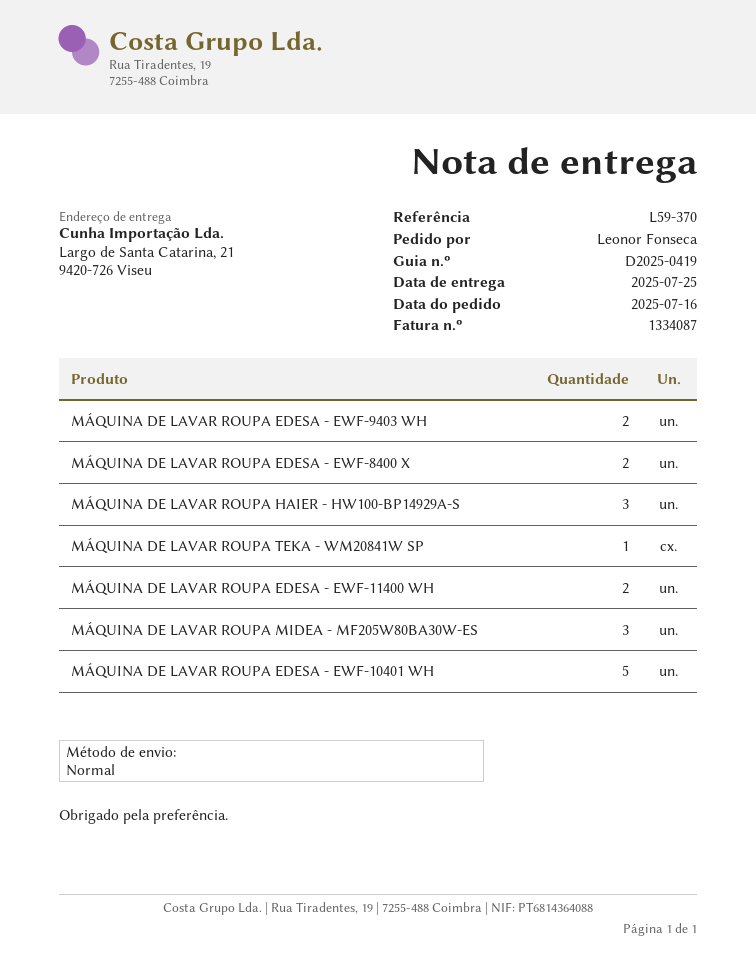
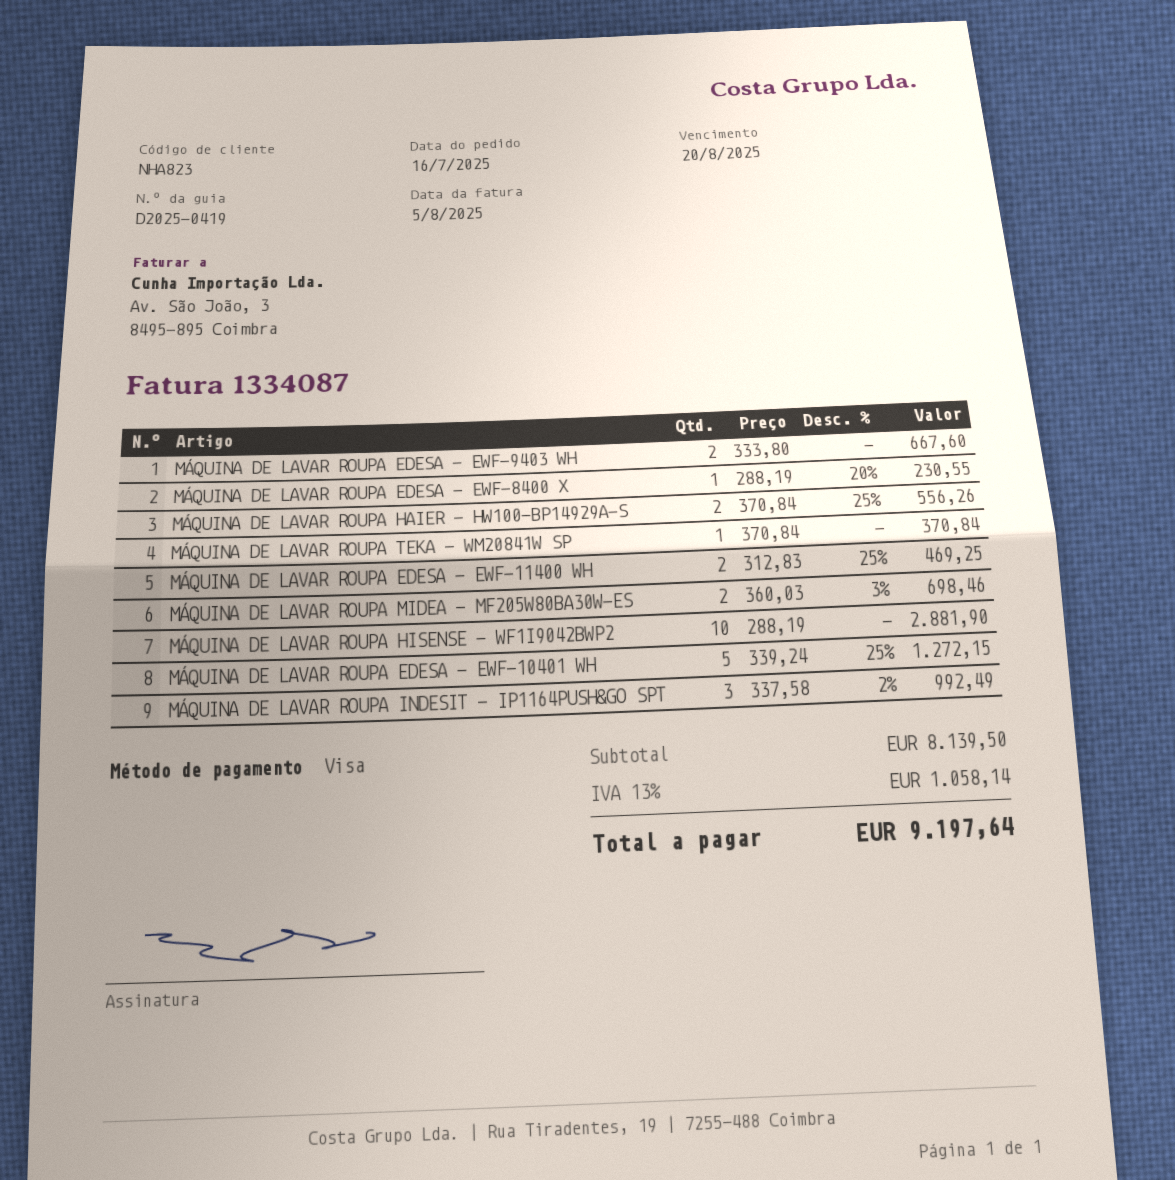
MÁQUINA DE LAVAR ROUPA EDESA - EWF-8400 X: 2 -> 1
MÁQUINA DE LAVAR ROUPA HAIER - HW100-BP14929A-S: 3 -> 2
MÁQUINA DE LAVAR ROUPA MIDEA - MF205W80BA30W-ES: 3 -> 2
MÁQUINA DE LAVAR ROUPA HISENSE - WF1I9042BWP2: none -> 10
MÁQUINA DE LAVAR ROUPA INDESIT - IP1164PUSH&GO SPT: none -> 3

